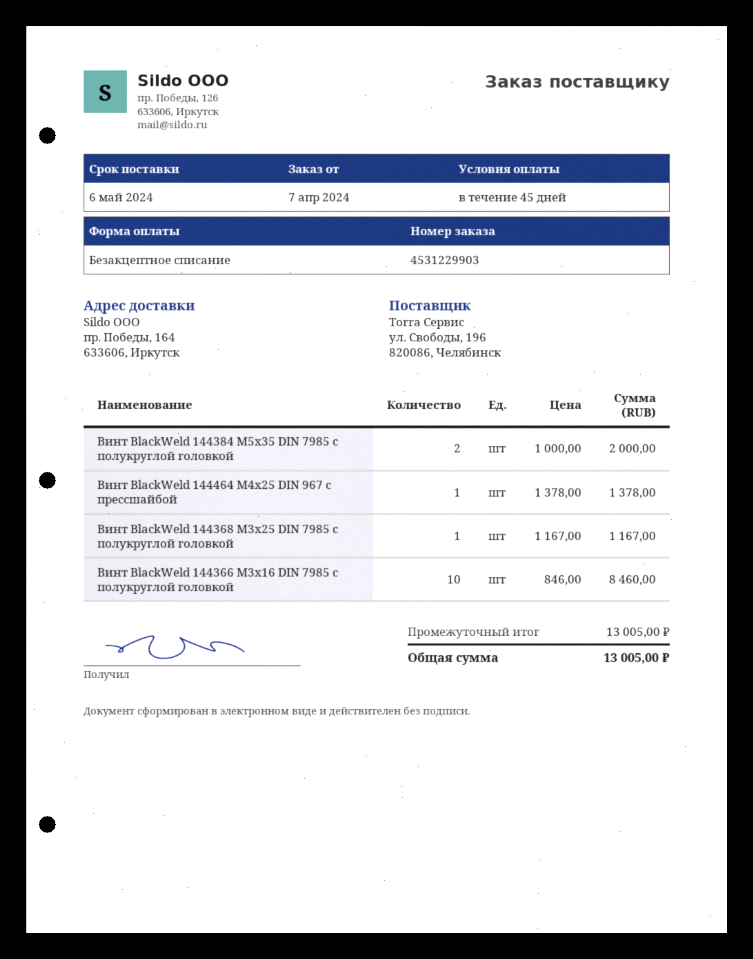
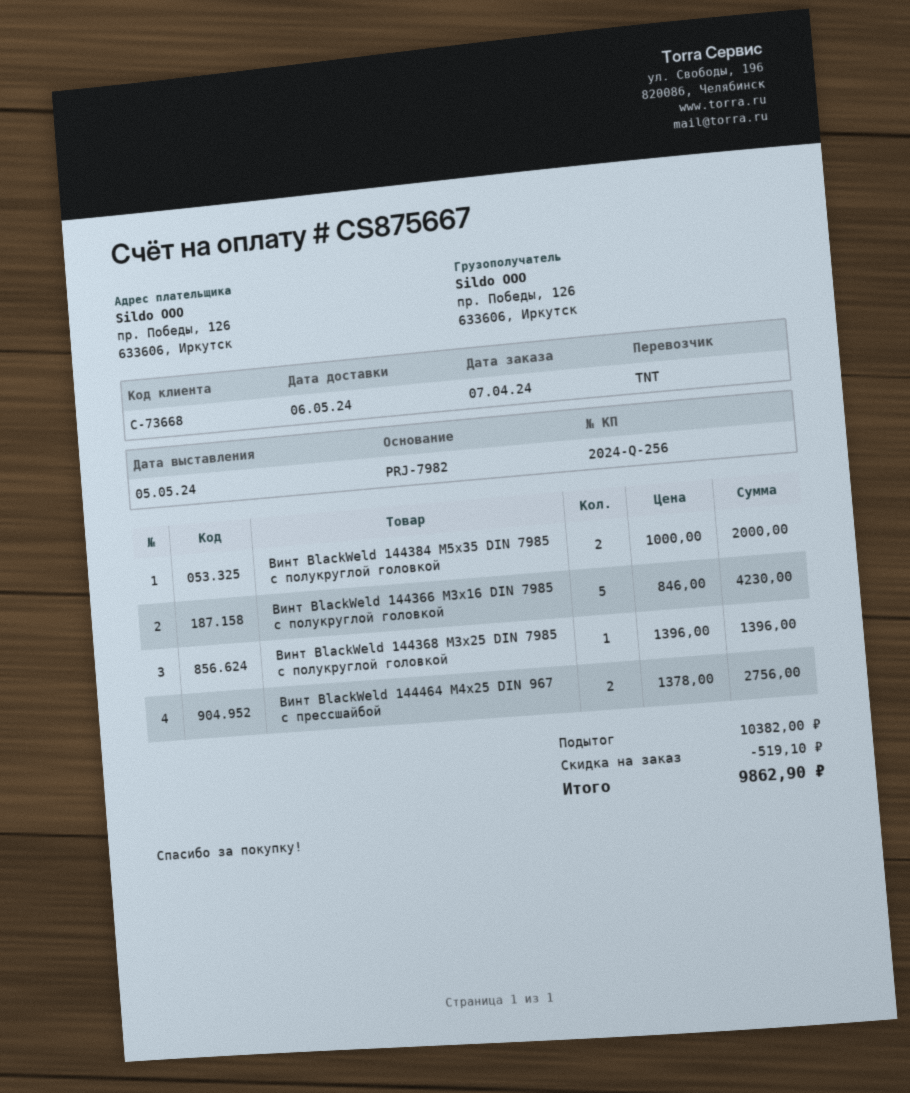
ship to: пр. Победы, 164, 633606, Иркутск -> пр. Победы, 126, 633606, Иркутск
Винт BlackWeld 144464 М4x25 DIN 967 с прессшайбой: 1 x 1378.00 = 1378.00 -> 2 x 1378.00 = 2756.00
Винт BlackWeld 144368 М3x25 DIN 7985 с полукруглой головкой: 1 x 1167.00 = 1167.00 -> 1 x 1396.00 = 1396.00
Винт BlackWeld 144366 М3x16 DIN 7985 с полукруглой головкой: 10 x 846.00 = 8460.00 -> 5 x 846.00 = 4230.00
subtotal: 13005.00 -> 10382.00
discount: none -> 519.10
total: 13005.00 -> 9862.90

